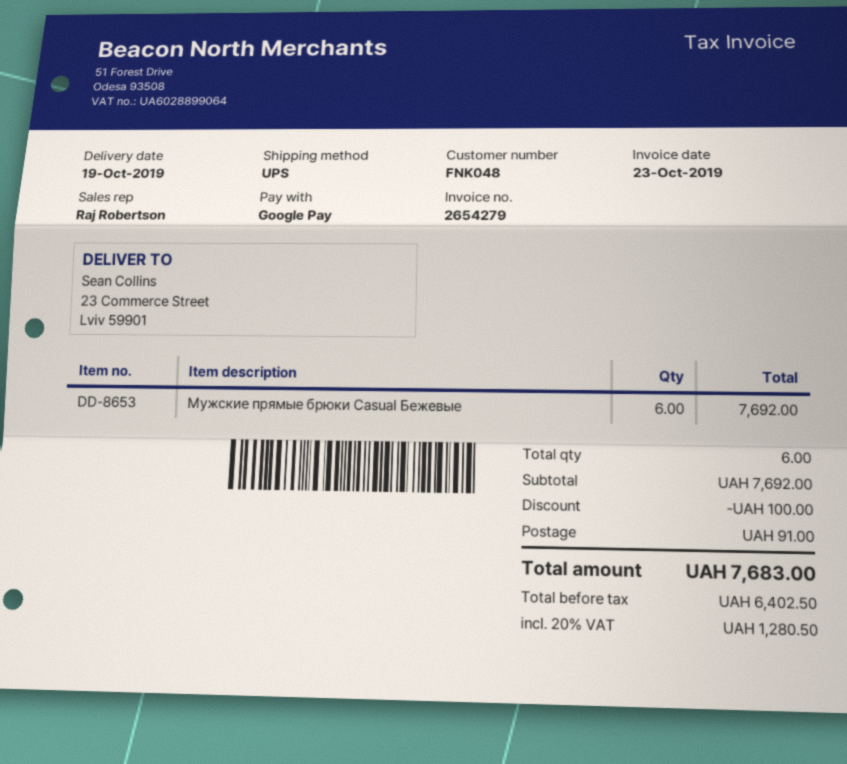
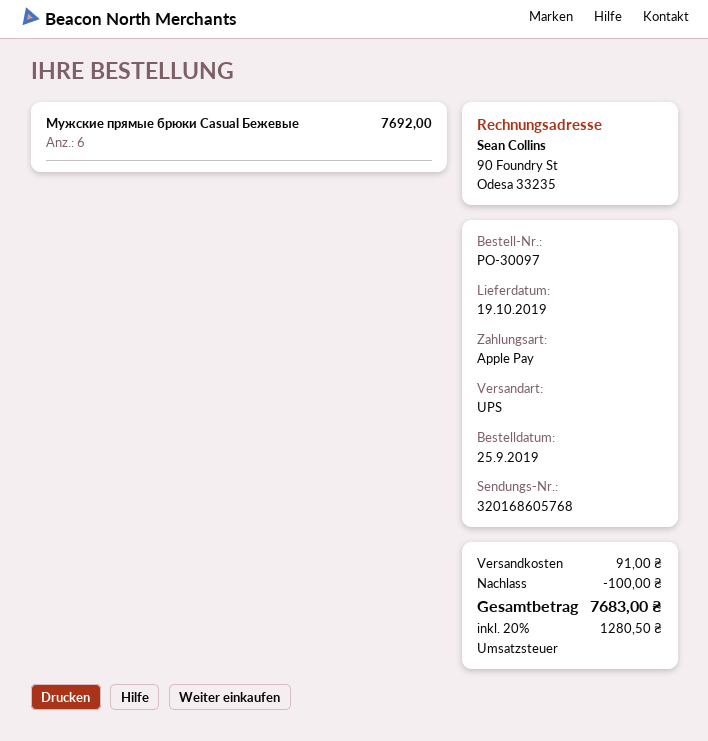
payment method: Google Pay -> Apple Pay

